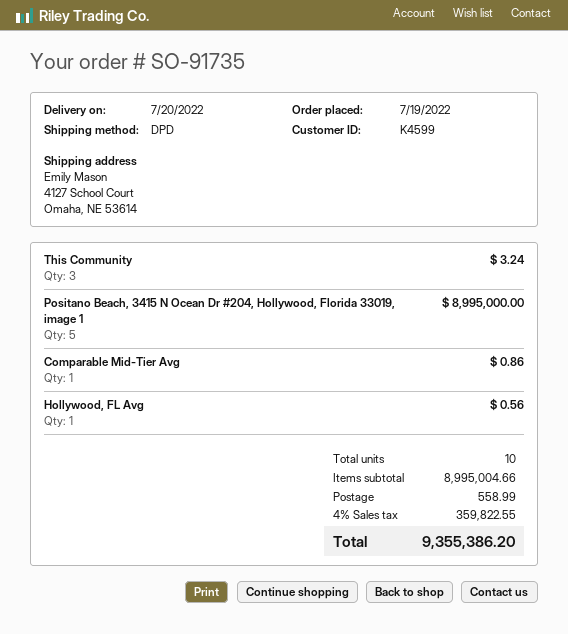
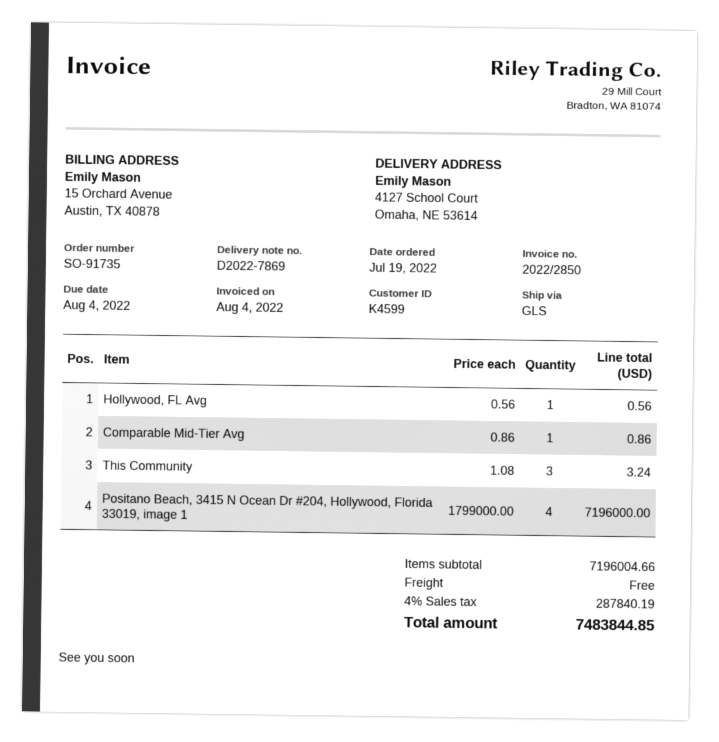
shipping method: DPD -> GLS
Positano Beach, 3415 N Ocean Dr #204, Hollywood, Florida 33019, image 1: 5 for 8995000.00 -> 4 for 7196000.00
subtotal: 8995004.66 -> 7196004.66
shipping: 558.99 -> 0.00
tax: 4% = 359822.55 -> 4% = 287840.19
total: 9355386.20 -> 7483844.85

